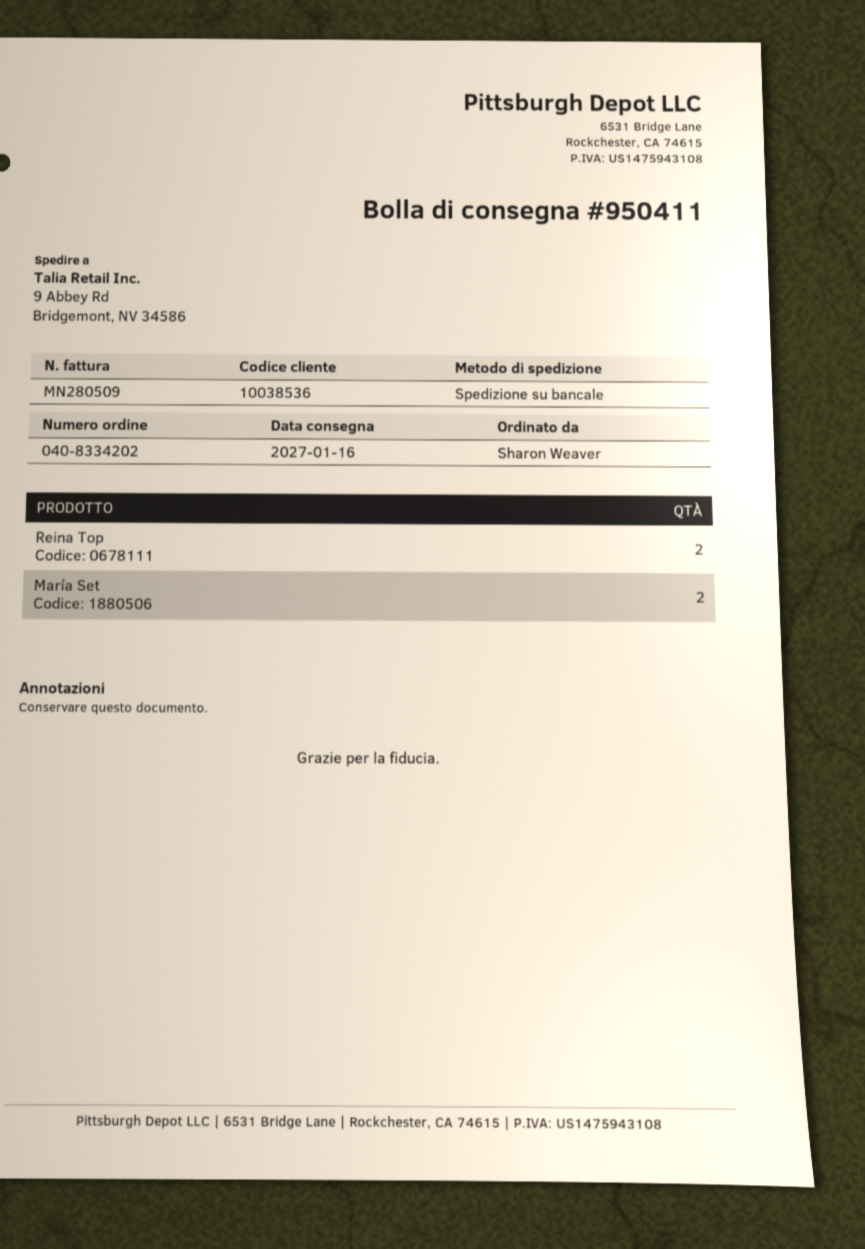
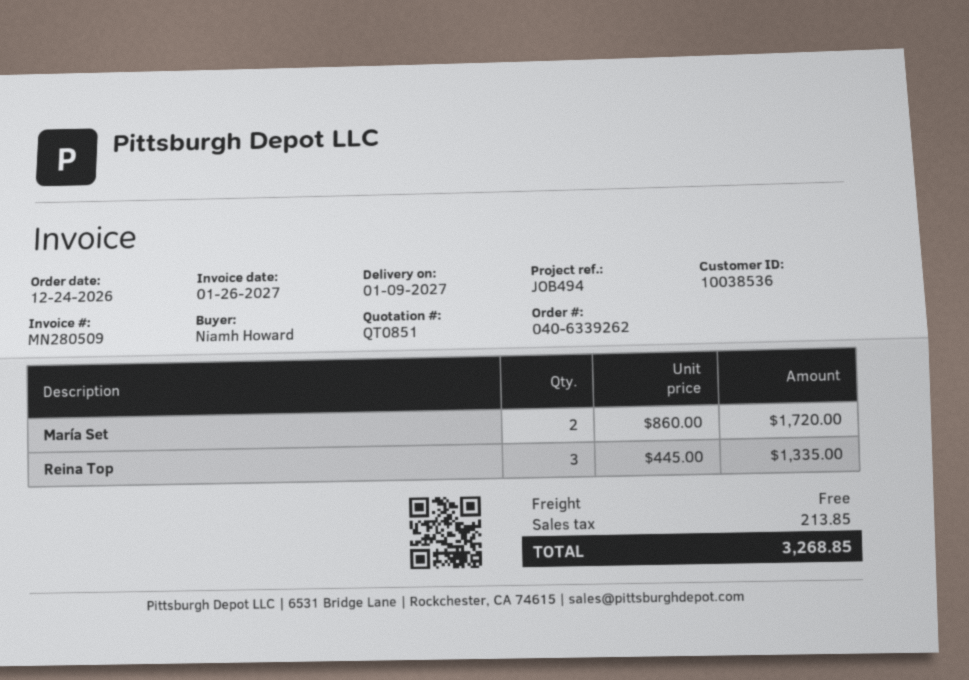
order number: 040-8334202 -> 040-6339262
delivery date: 2027-01-16 -> 2027-01-09
ordered by: Sharon Weaver -> Niamh Howard
Reina Top: 2 -> 3

